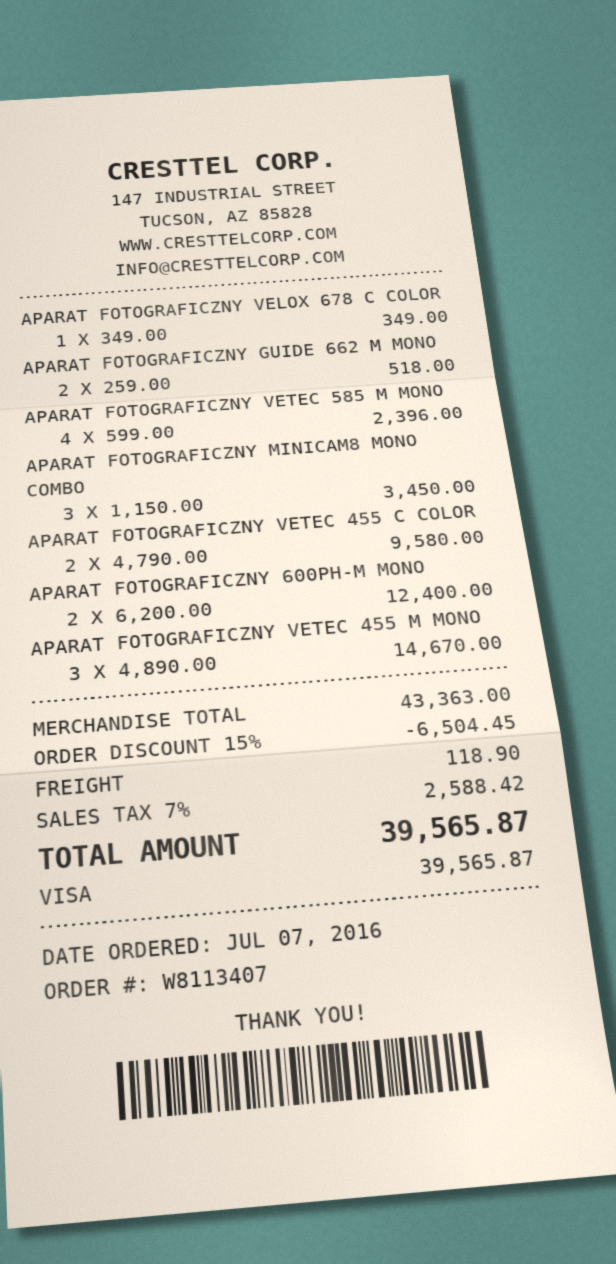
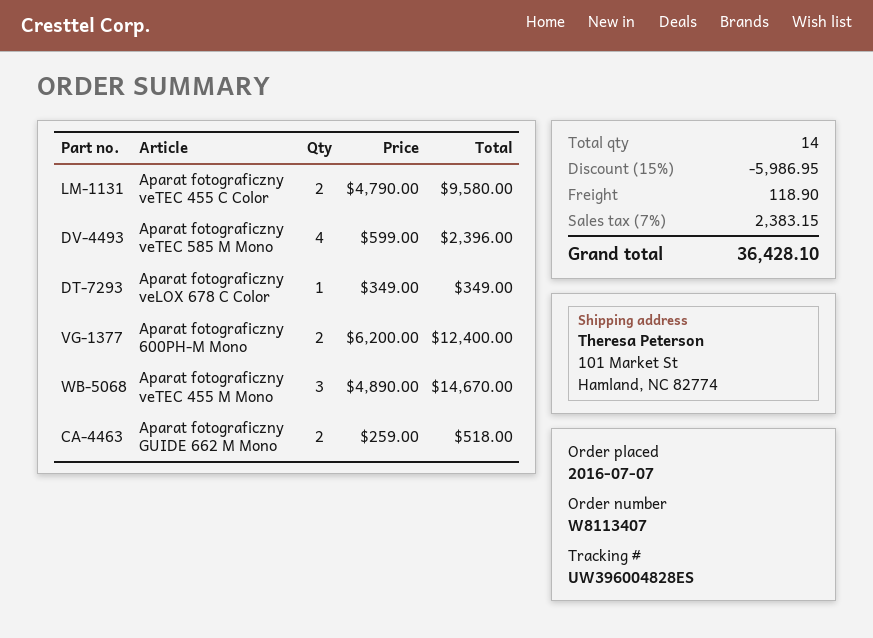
APARAT FOTOGRAFICZNY MINICAM8 MONO COMBO: 3 x 1150.00 = 3450.00 -> none
discount: 15% = 6504.45 -> 15% = 5986.95
tax: 7% = 2588.42 -> 7% = 2383.15
total: 39565.87 -> 36428.10

